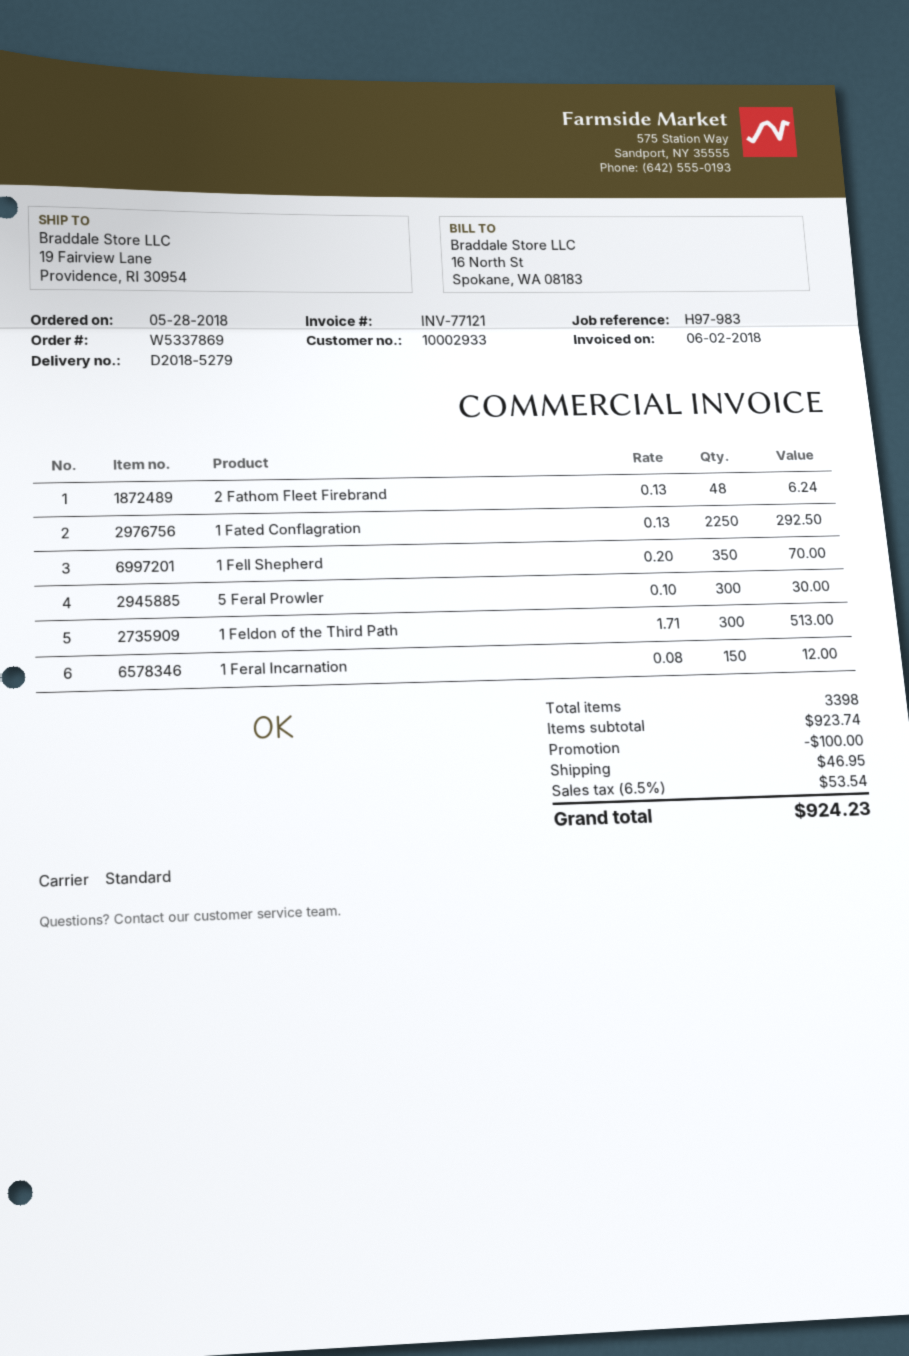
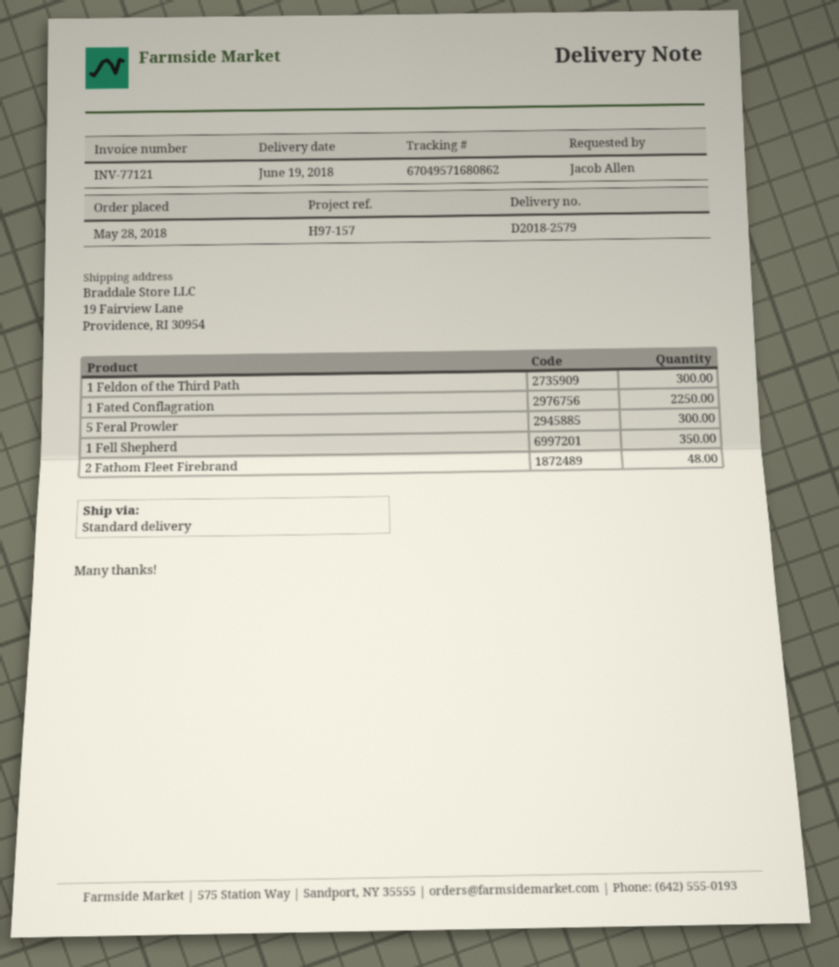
delivery note number: D2018-5279 -> D2018-2579
reference: H97-983 -> H97-157
1 Feral Incarnation: 150 -> none

